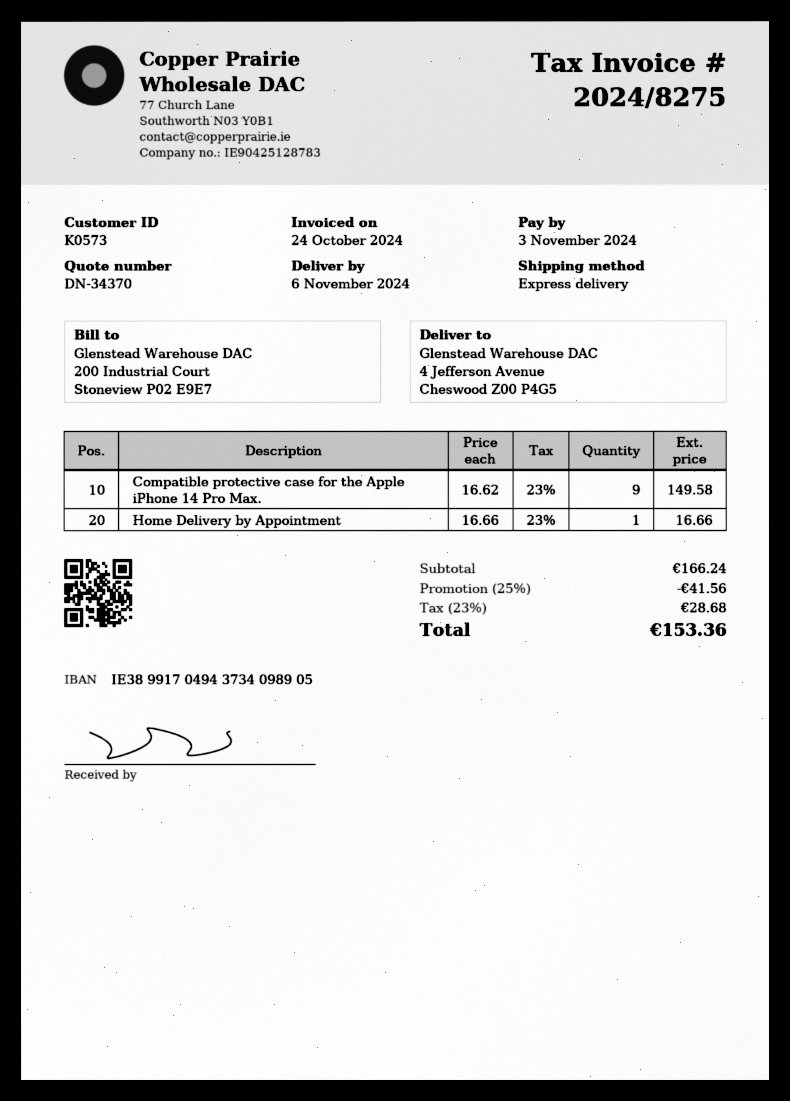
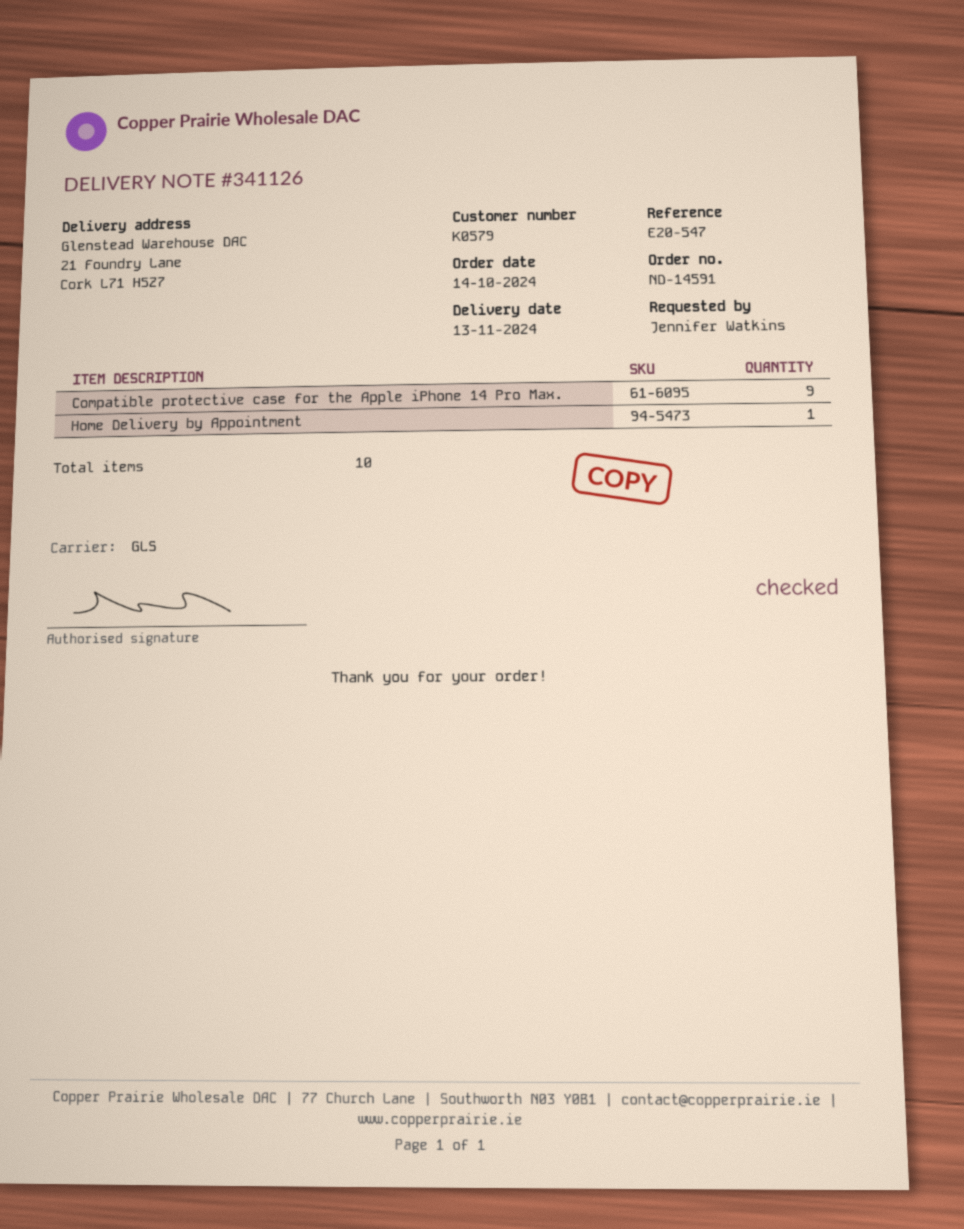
delivery date: 2024-11-06 -> 2024-11-13
customer number: K0573 -> K0579
shipping method: express -> GLS
ship to: 4 Jefferson Avenue, Cheswood Z00 P4G5 -> 21 Foundry Lane, Cork L71 H5Z7

